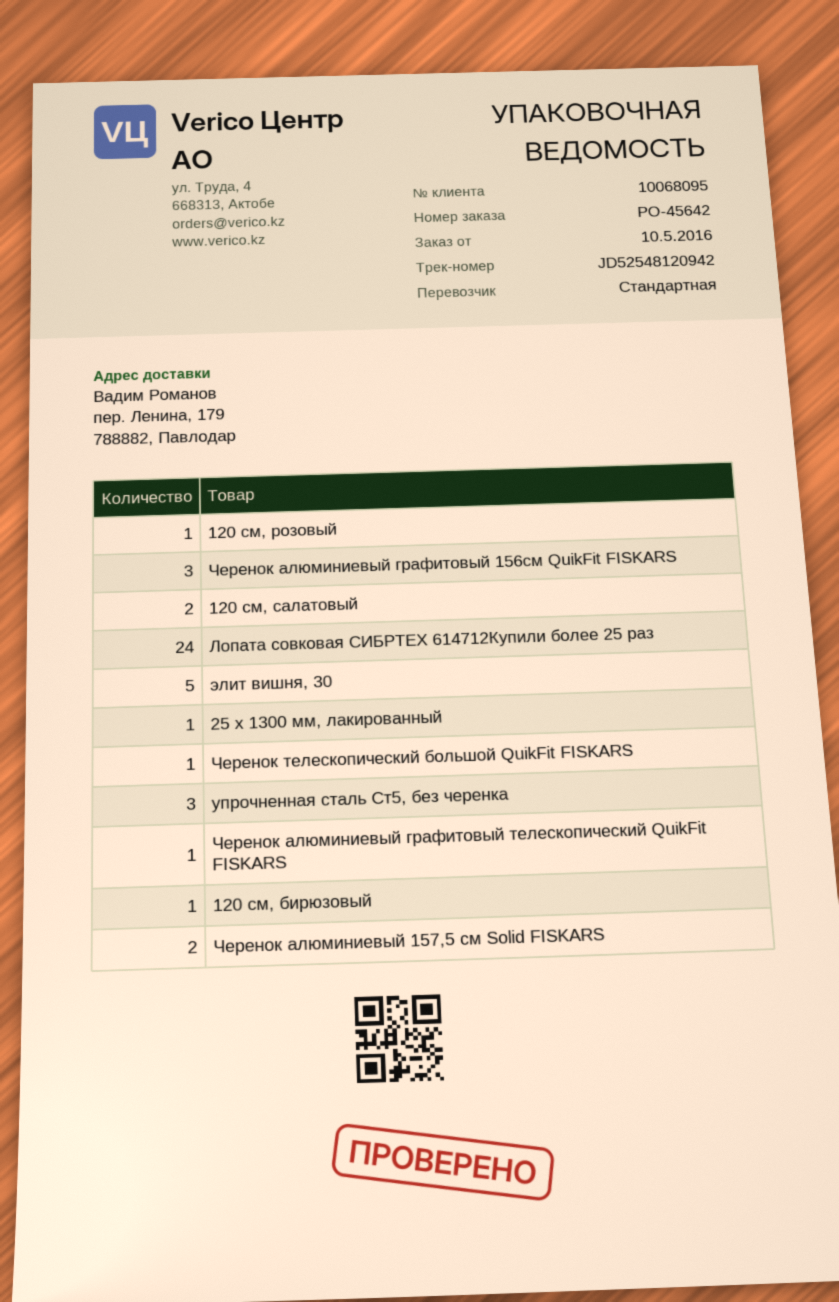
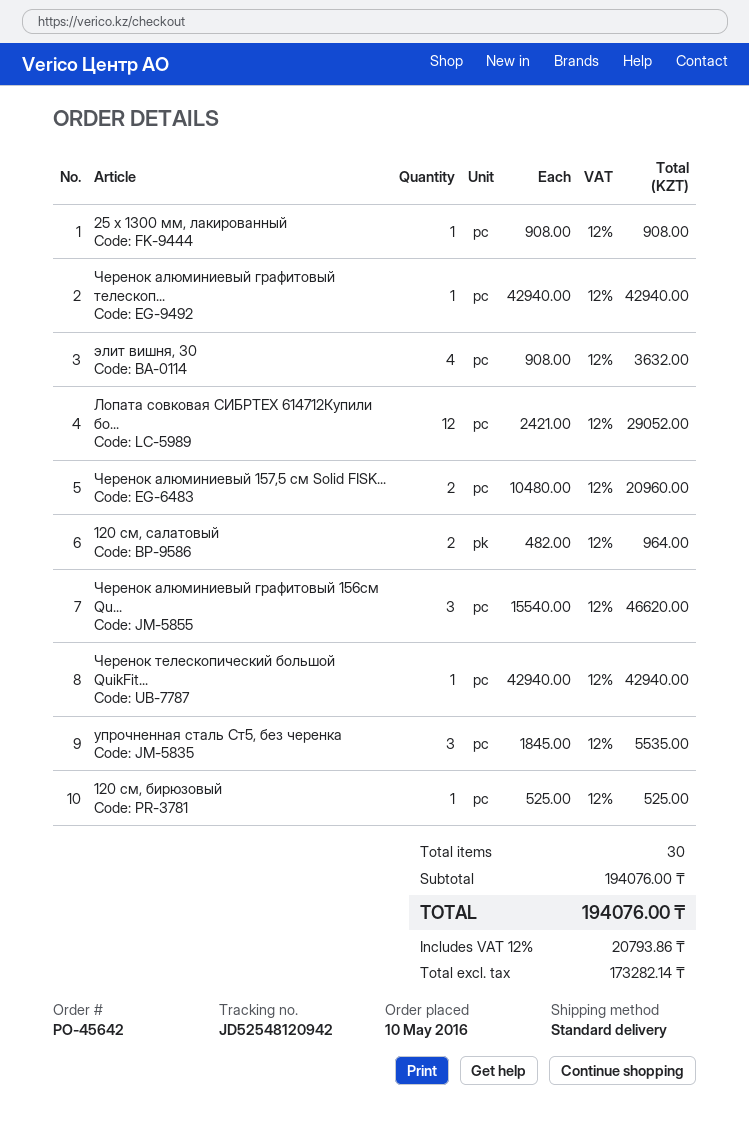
120 см, розовый: 1 -> none
Лопата совковая СИБРТЕХ 614712Купили более 25 раз: 24 -> 12
элит вишня, 30: 5 -> 4

